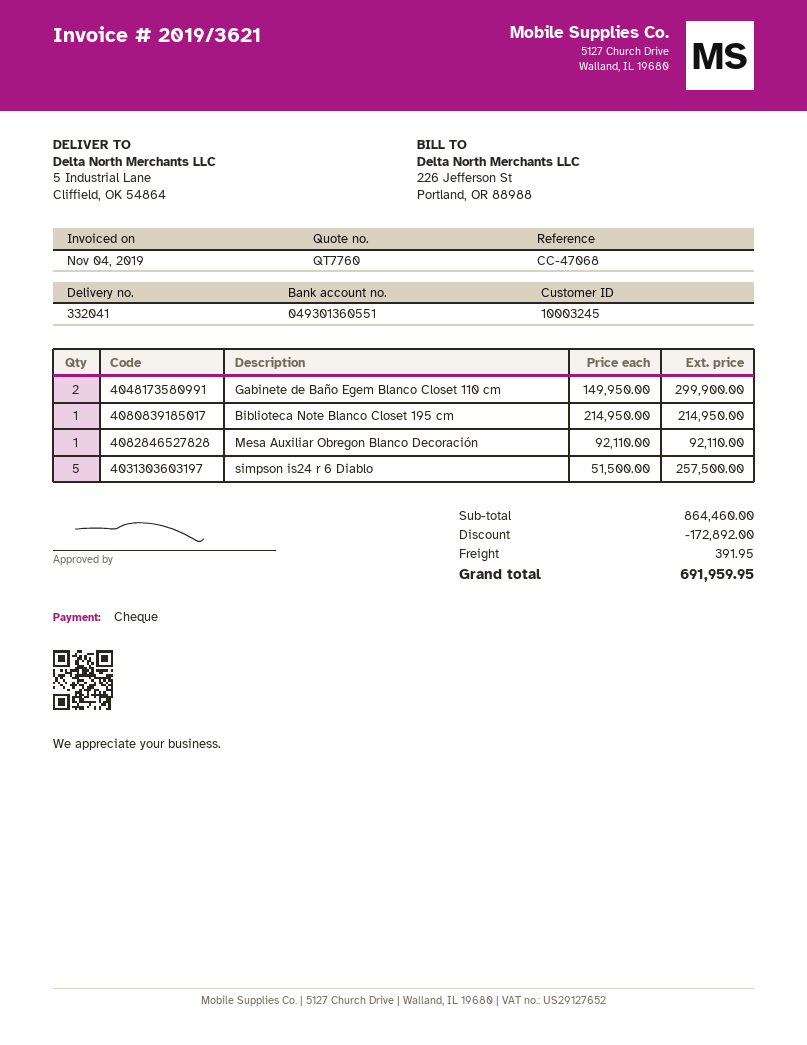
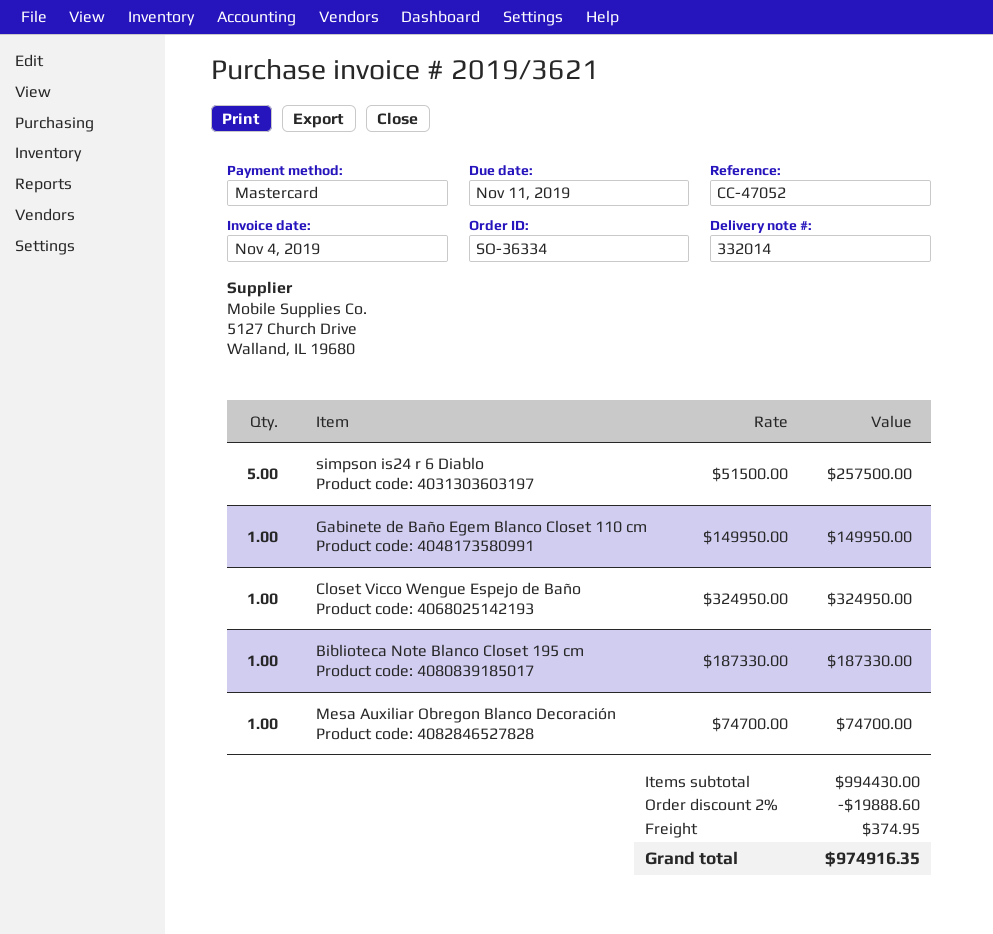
delivery note number: 332041 -> 332014
reference: CC-47068 -> CC-47052
payment method: cheque -> Mastercard
Gabinete de Baño Egem Blanco Closet 110 cm: 2 x 149950.00 = 299900.00 -> 1 x 149950.00 = 149950.00
Biblioteca Note Blanco Closet 195 cm: 1 x 214950.00 = 214950.00 -> 1 x 187330.00 = 187330.00
Mesa Auxiliar Obregon Blanco Decoración: 1 x 92110.00 = 92110.00 -> 1 x 74700.00 = 74700.00
Closet Vicco Wengue Espejo de Baño: none -> 1 x 324950.00 = 324950.00
subtotal: 864460.00 -> 994430.00
discount: 172892.00 -> 19888.60
shipping: 391.95 -> 374.95
total: 691959.95 -> 974916.35

